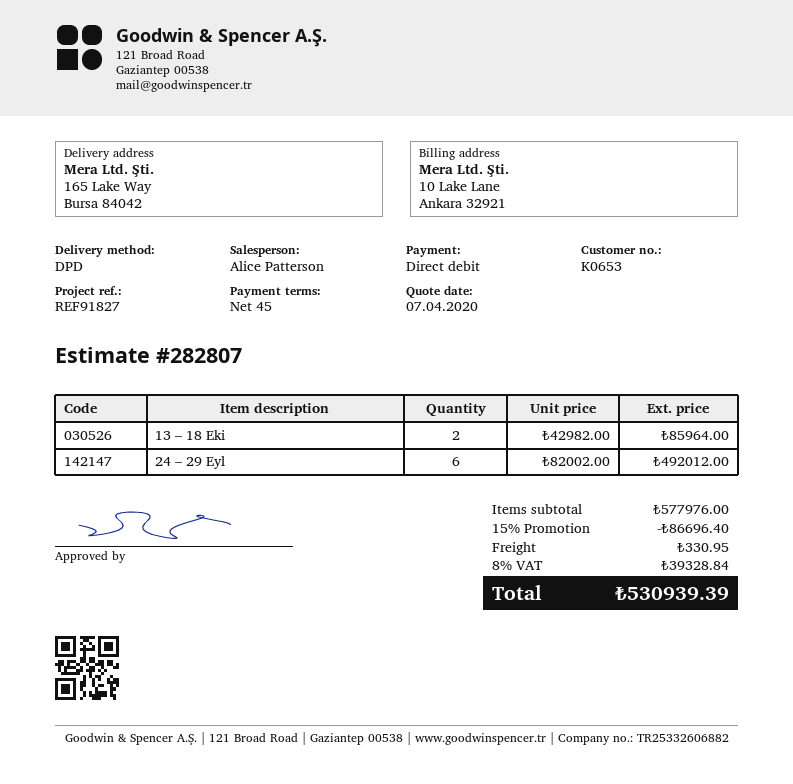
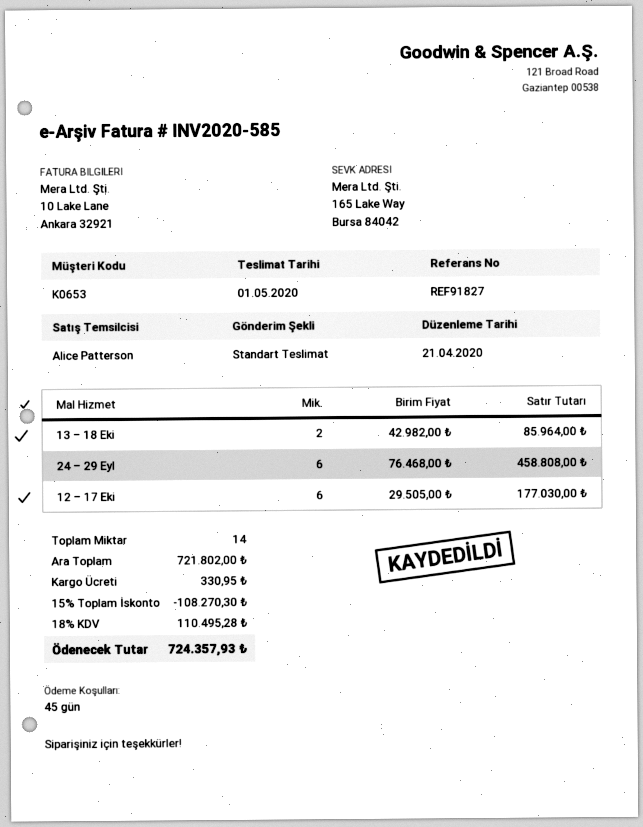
shipping method: DPD -> standard
24 – 29 Eyl: 6 x 82002.00 = 492012.00 -> 6 x 76468.00 = 458808.00
12 – 17 Eki: none -> 6 x 29505.00 = 177030.00
subtotal: 577976.00 -> 721802.00
discount: 15% = 86696.40 -> 15% = 108270.30
tax: 8% = 39328.84 -> 18% = 110495.28
total: 530939.39 -> 724357.93

